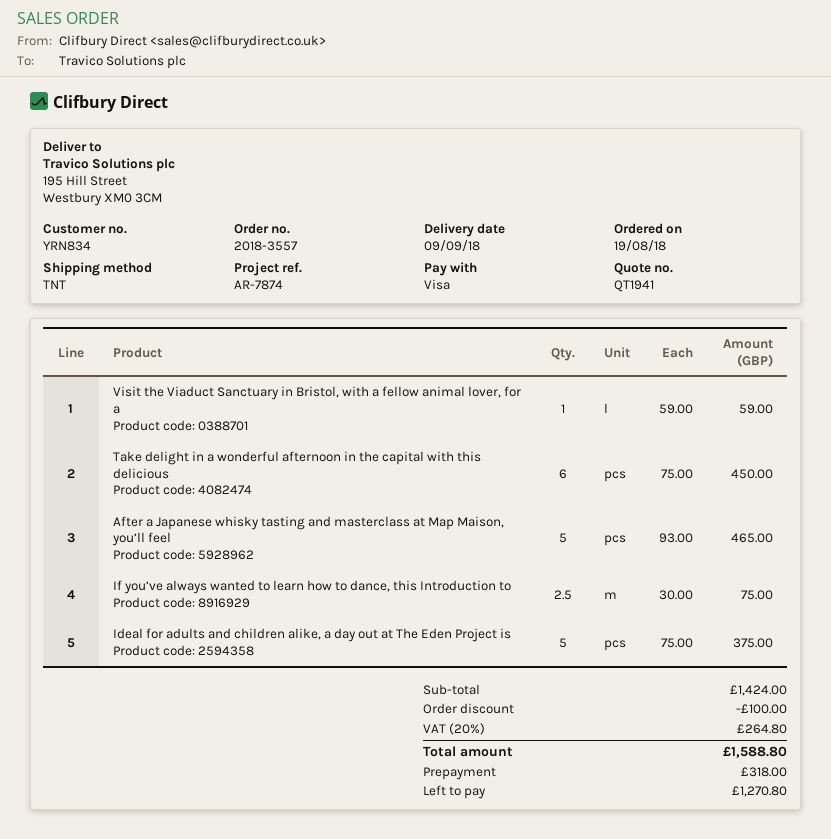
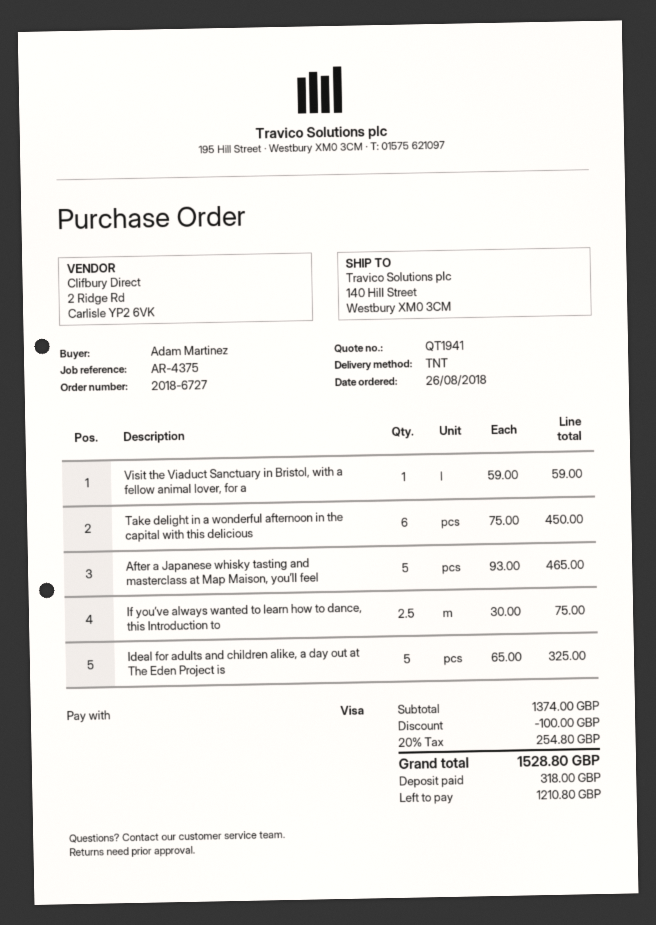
order number: 2018-3557 -> 2018-6727
order date: 2018-08-19 -> 2018-08-26
reference: AR-7874 -> AR-4375
ship to: 195 Hill Street, Westbury XM0 3CM -> 140 Hill Street, Westbury XM0 3CM
Ideal for adults and children alike, a day out at The Eden Project is: 5 x 75.00 = 375.00 -> 5 x 65.00 = 325.00
subtotal: 1424.00 -> 1374.00
tax: 20% = 264.80 -> 20% = 254.80
total: 1588.80 -> 1528.80
balance: 1270.80 -> 1210.80

